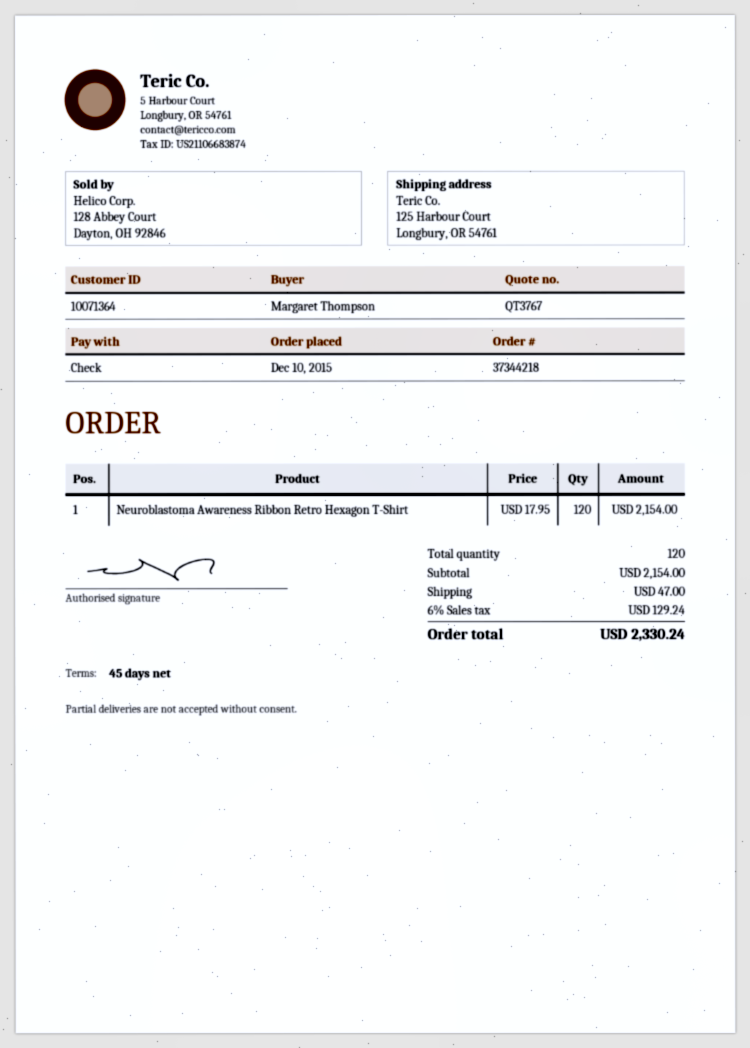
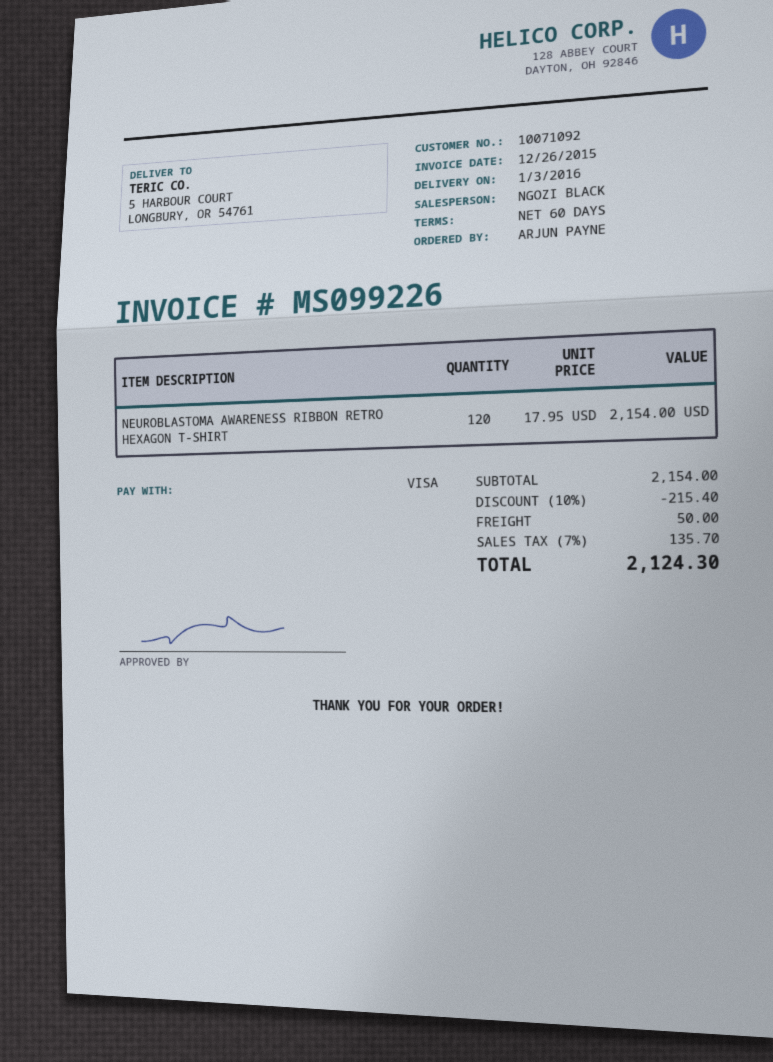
payment terms: 45 days -> 60 days
customer number: 10071364 -> 10071092
ordered by: Margaret Thompson -> ARJUN PAYNE
payment method: cheque -> Visa
ship to: 125 Harbour Court, Longbury, OR 54761 -> 5 HARBOUR COURT, LONGBURY, OR 54761
discount: none -> 10% = 215.40
shipping: 47.00 -> 50.00
tax: 6% = 129.24 -> 7% = 135.70
total: 2330.24 -> 2124.30

